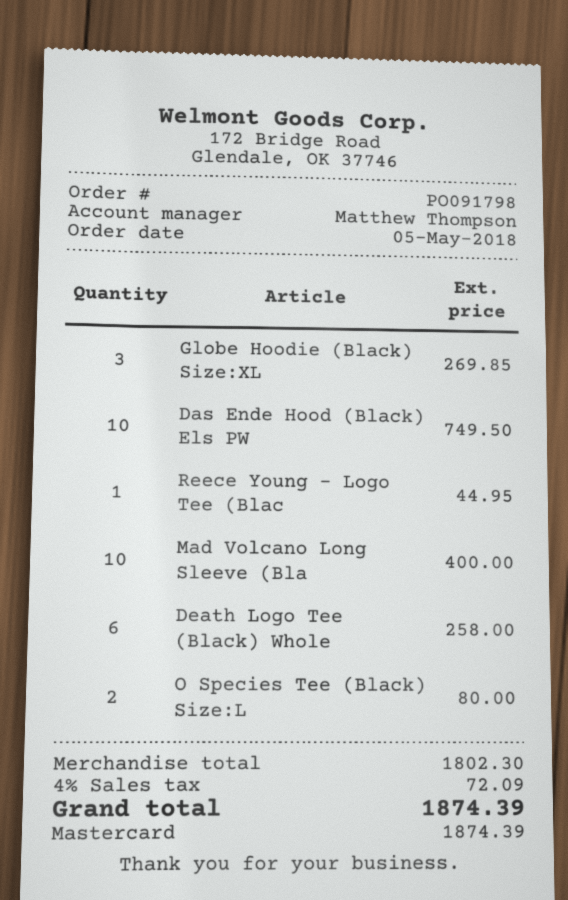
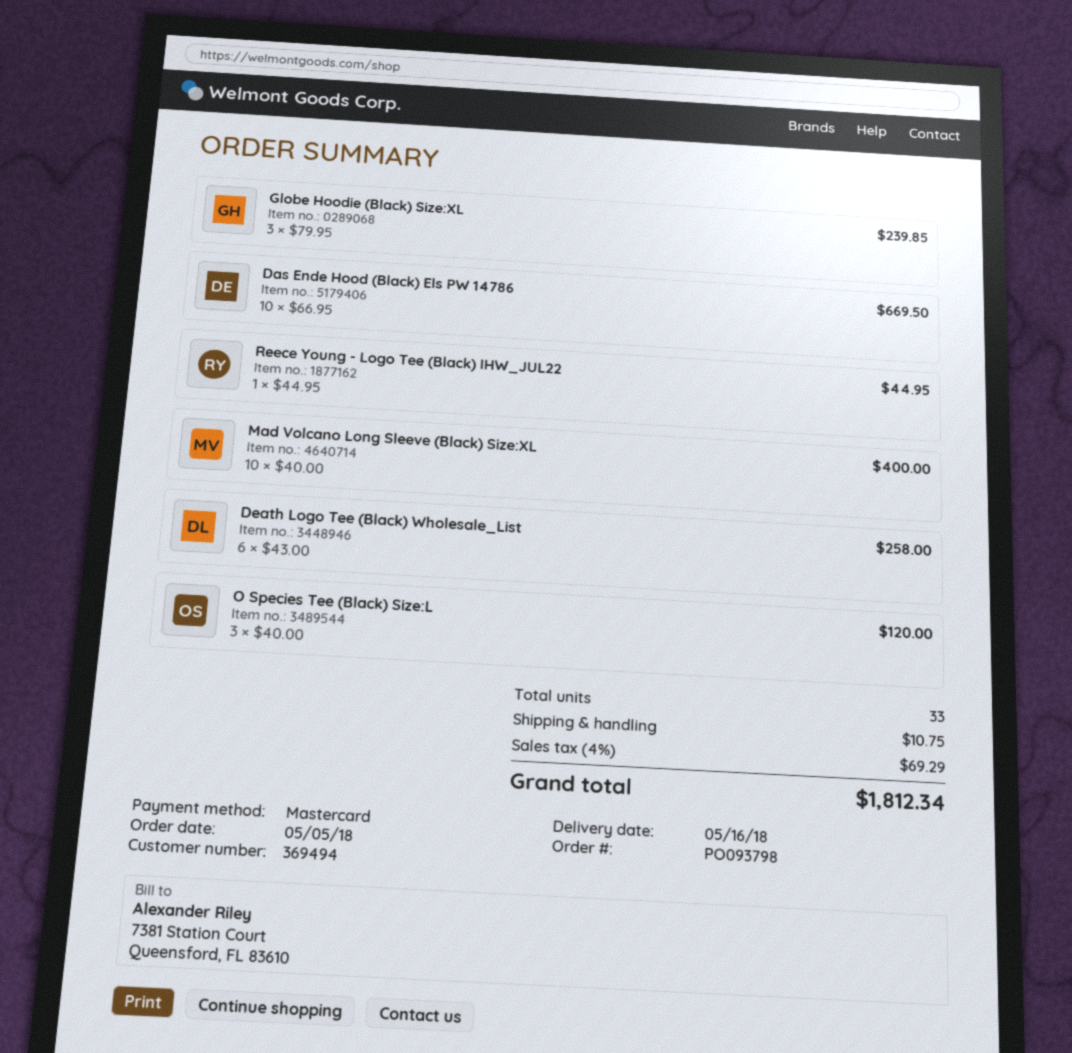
order number: PO091798 -> PO093798
Globe Hoodie (Black) Size:XL: 3 for 269.85 -> 3 for 239.85
Das Ende Hood (Black) Els PW: 10 for 749.50 -> 10 for 669.50
O Species Tee (Black) Size:L: 2 for 80.00 -> 3 for 120.00
shipping: none -> 10.75
tax: 4% = 72.09 -> 4% = 69.29
total: 1874.39 -> 1812.34

